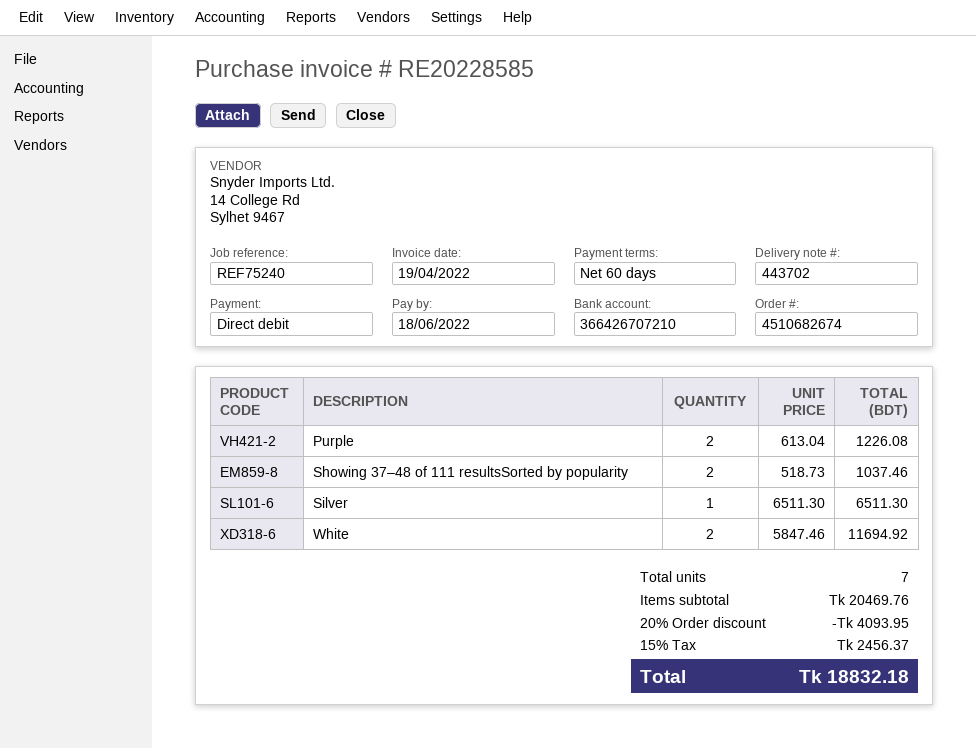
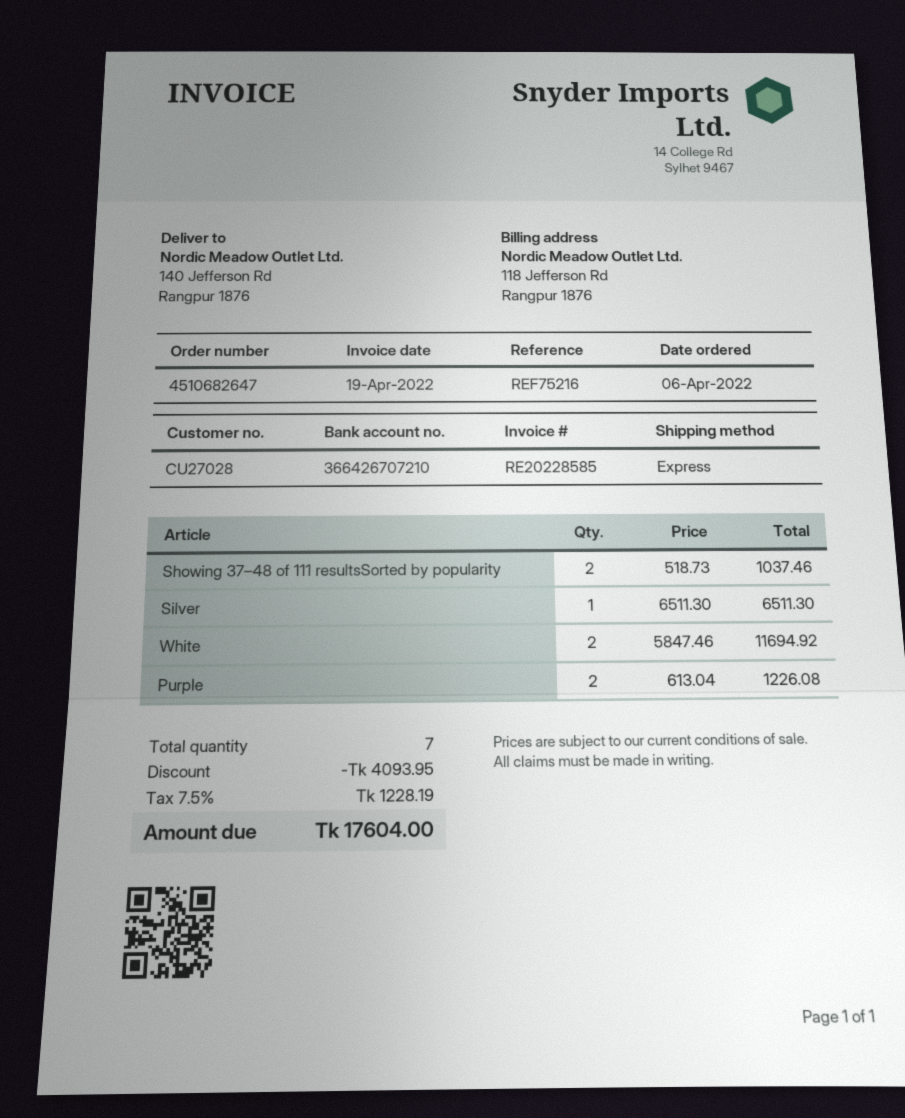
order number: 4510682674 -> 4510682647
reference: REF75240 -> REF75216
tax: 15% = 2456.37 -> 7.5% = 1228.19
total: 18832.18 -> 17604.00

